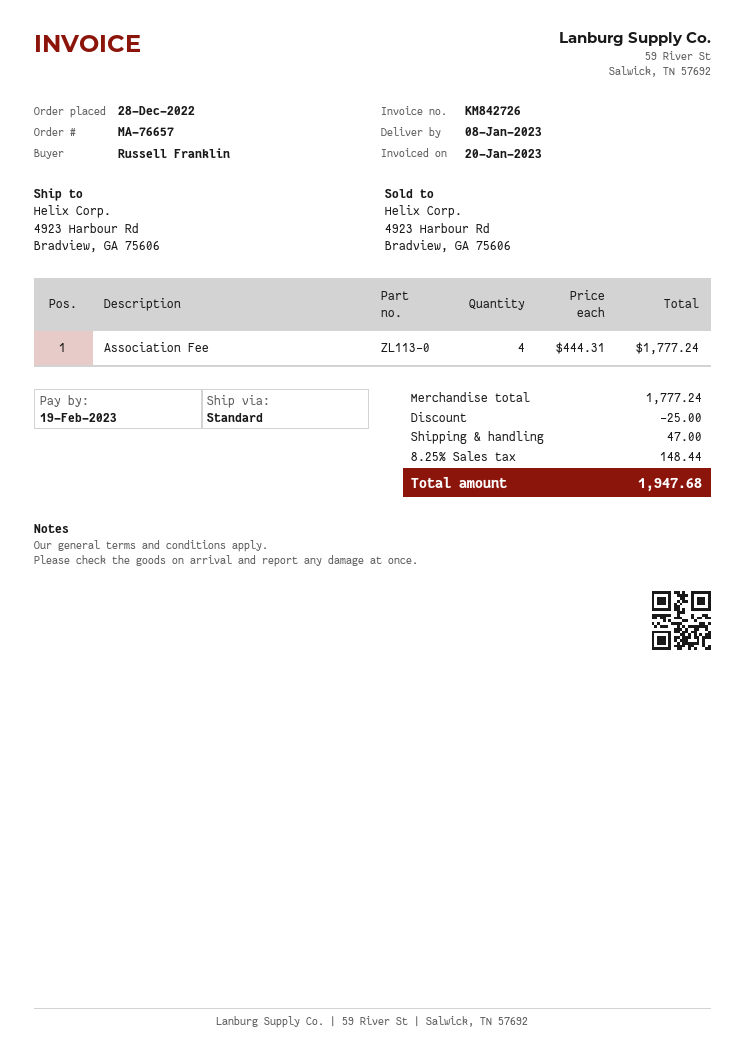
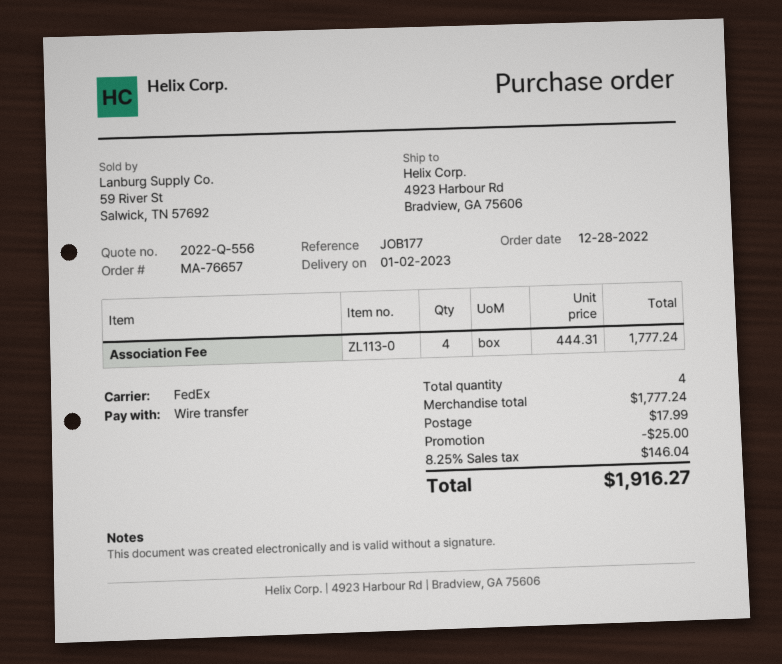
delivery date: 2023-01-08 -> 2023-01-02
shipping method: standard -> FedEx
shipping: 47.00 -> 17.99
tax: 8.25% = 148.44 -> 8.25% = 146.04
total: 1947.68 -> 1916.27

